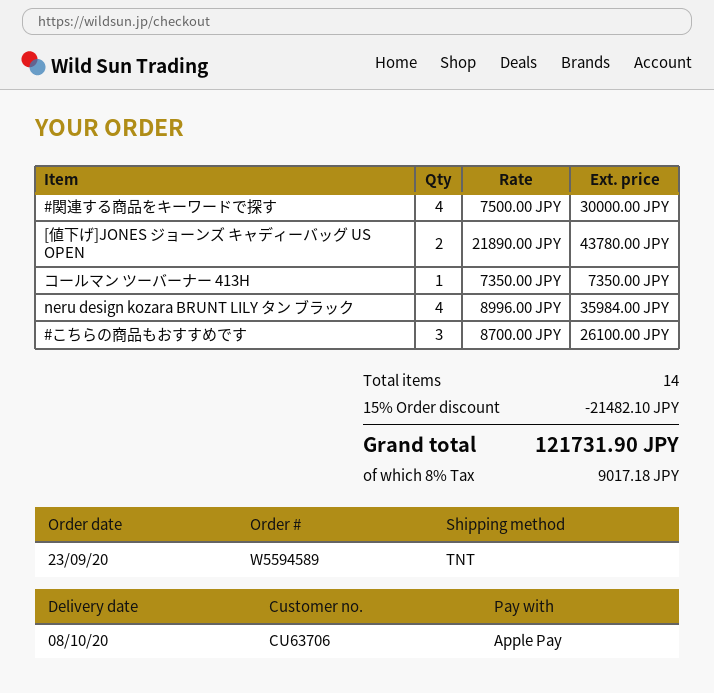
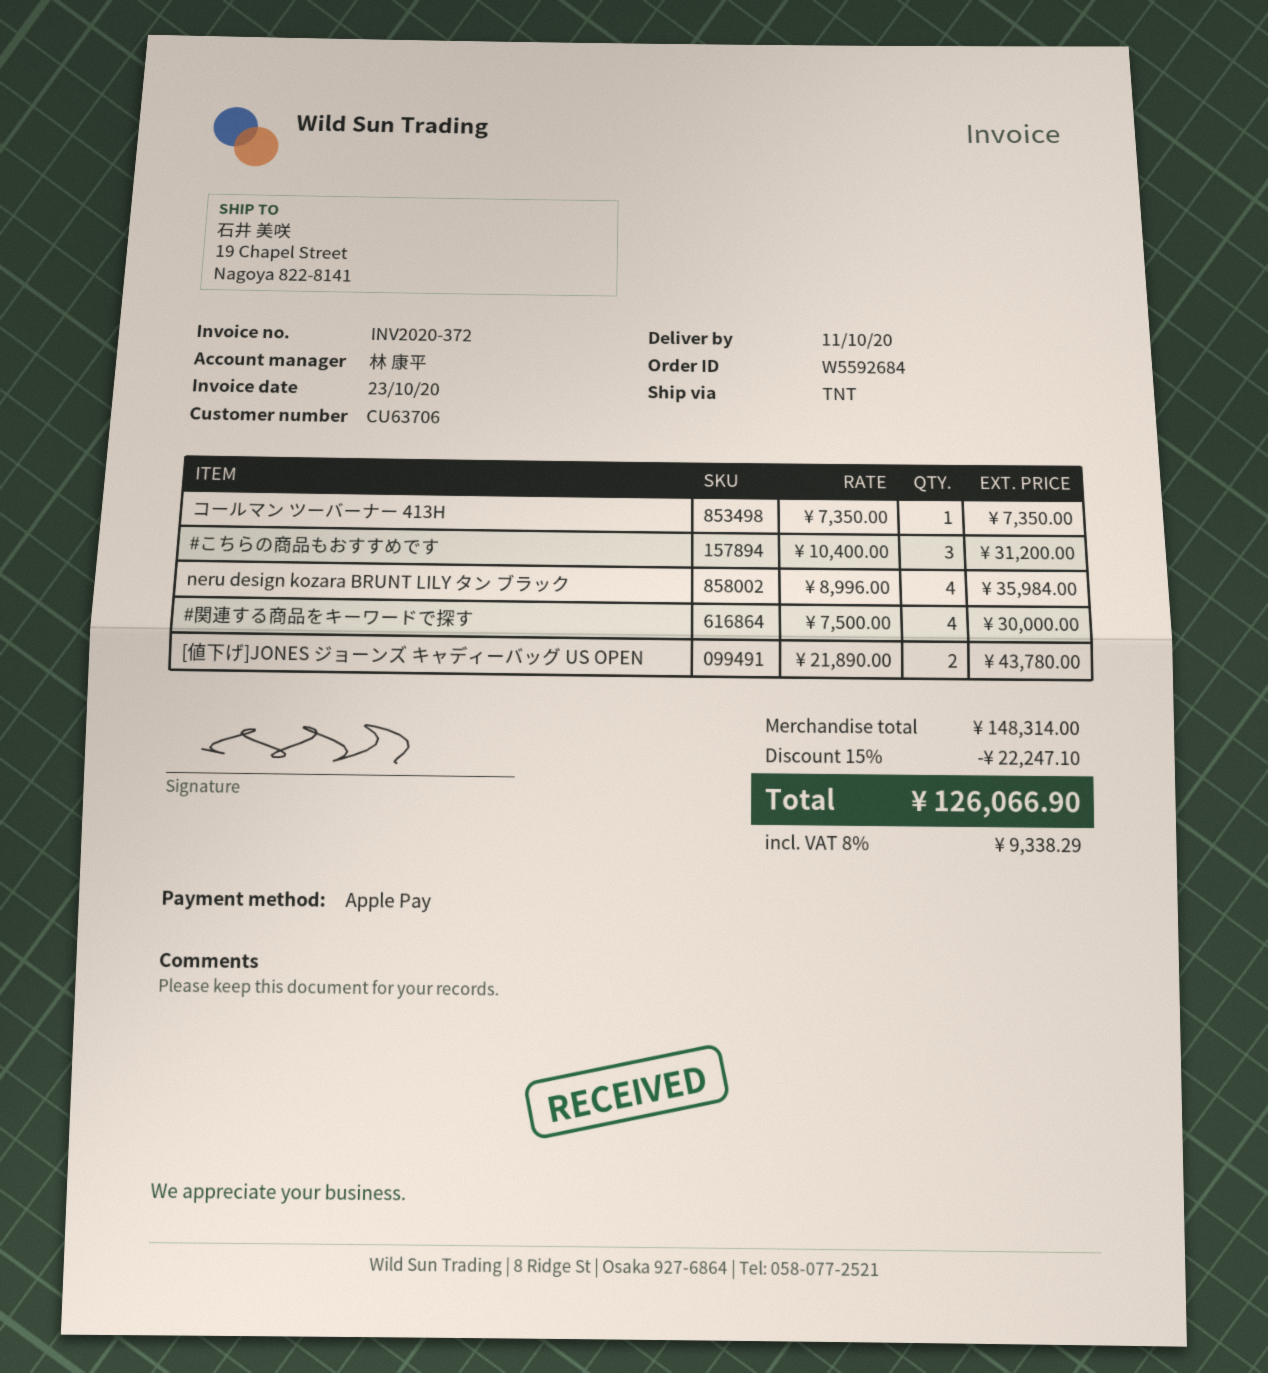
order number: W5594589 -> W5592684
delivery date: 2020-10-08 -> 2020-10-11
#こちらの商品もおすすめです: 3 x 8700.00 = 26100.00 -> 3 x 10400.00 = 31200.00
discount: 15% = 21482.10 -> 15% = 22247.10
tax: 8% = 9017.18 -> 8% = 9338.29
total: 121731.90 -> 126066.90

